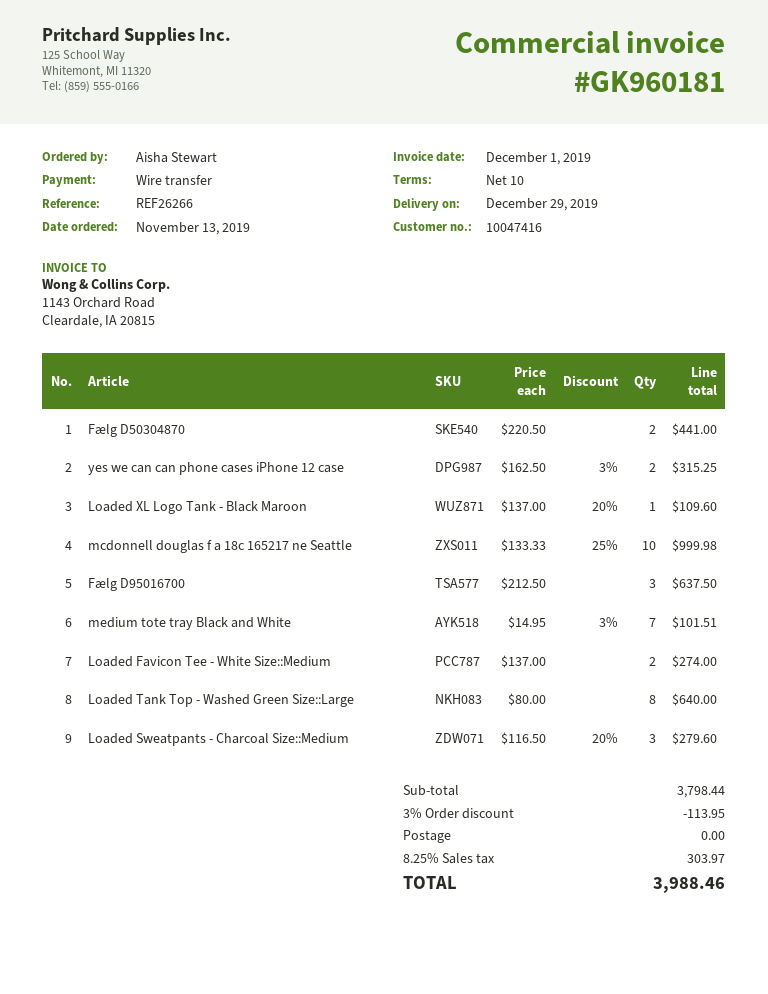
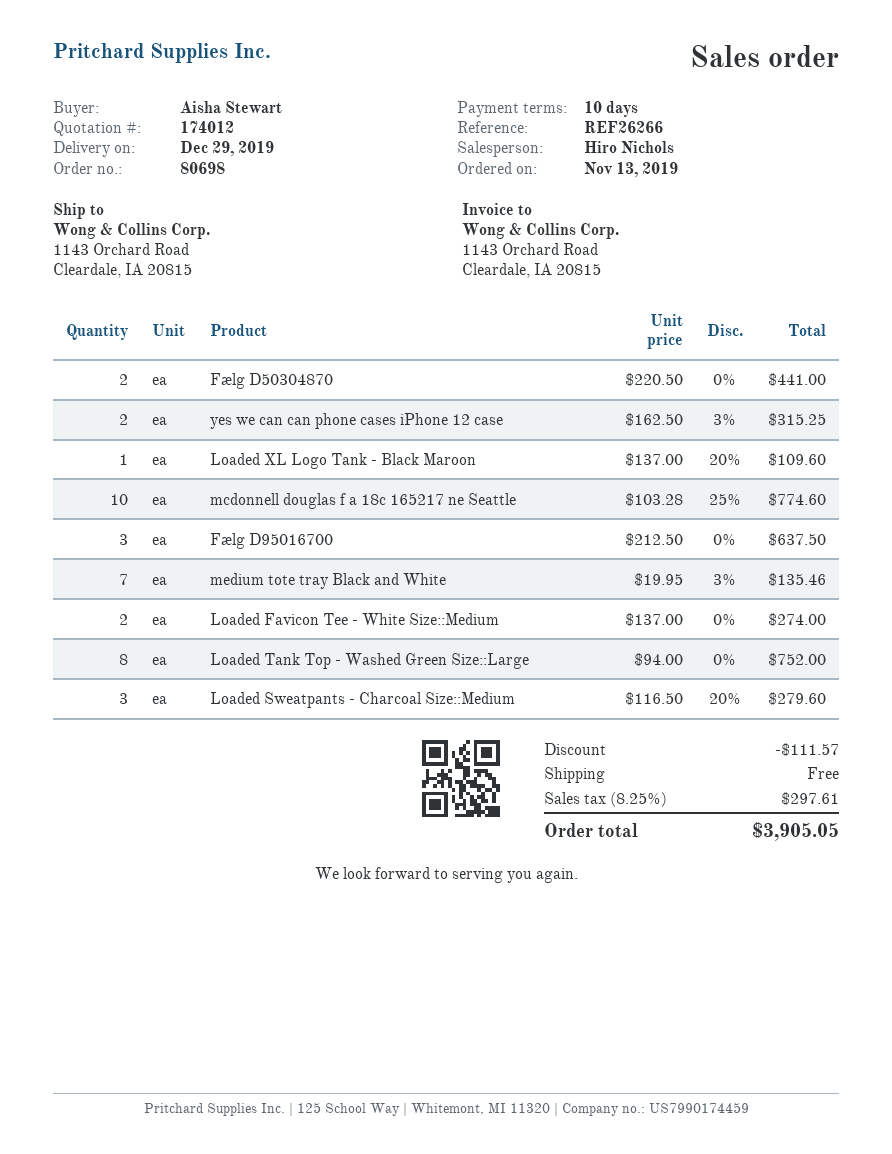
mcdonnell douglas f a 18c 165217 ne Seattle: 10 x 133.33 - 25% = 999.98 -> 10 x 103.28 - 25% = 774.60
medium tote tray Black and White: 7 x 14.95 - 3% = 101.51 -> 7 x 19.95 - 3% = 135.46
Loaded Tank Top - Washed Green Size::Large: 8 x 80.00 = 640.00 -> 8 x 94.00 = 752.00
discount: 113.95 -> 111.57
tax: 8.25% = 303.97 -> 8.25% = 297.61
total: 3988.46 -> 3905.05

